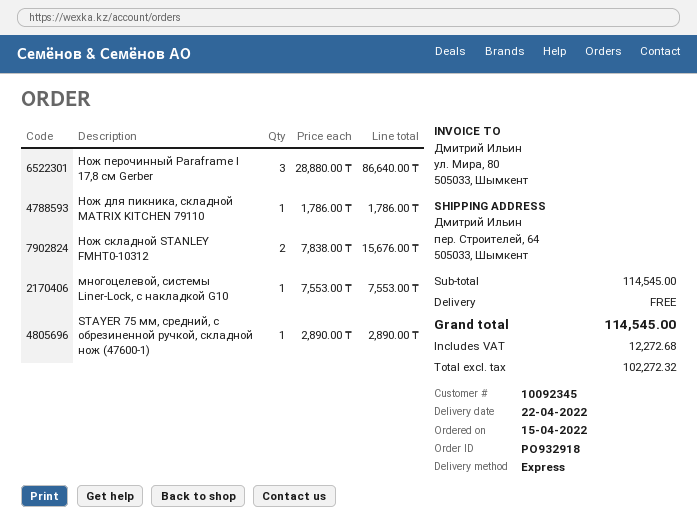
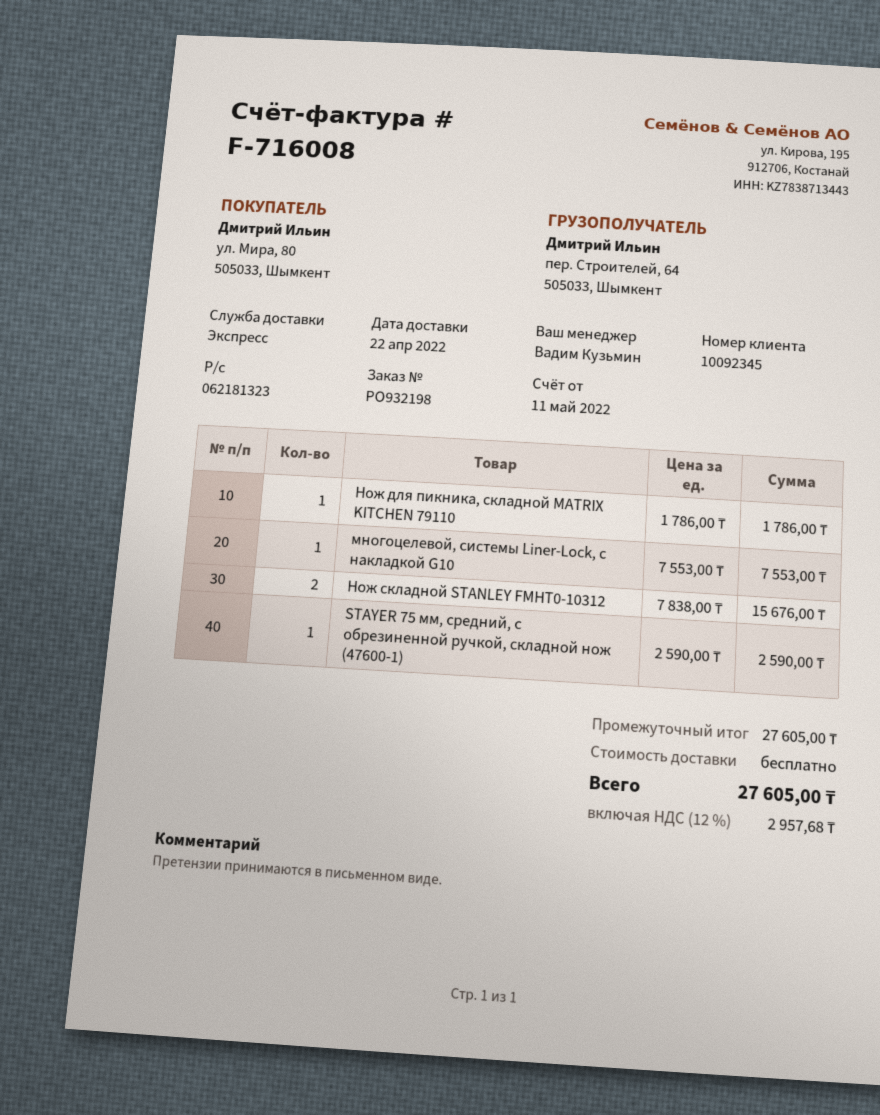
order number: PO932918 -> PO932198
Нож перочинный Paraframe I 17,8 см Gerber: 3 x 28880.00 = 86640.00 -> none
STAYER 75 мм, средний, с обрезиненной ручкой, складной нож (47600-1): 1 x 2890.00 = 2890.00 -> 1 x 2590.00 = 2590.00
subtotal: 114545.00 -> 27605.00
tax: 12272.68 -> 2957.68
total: 114545.00 -> 27605.00

